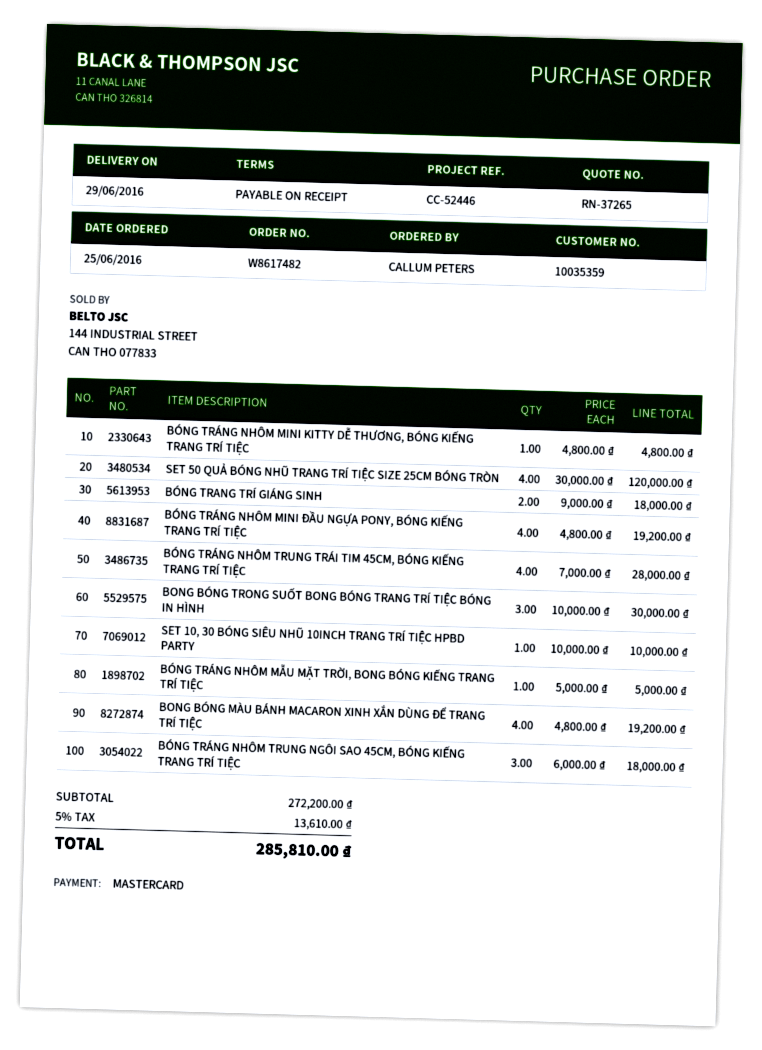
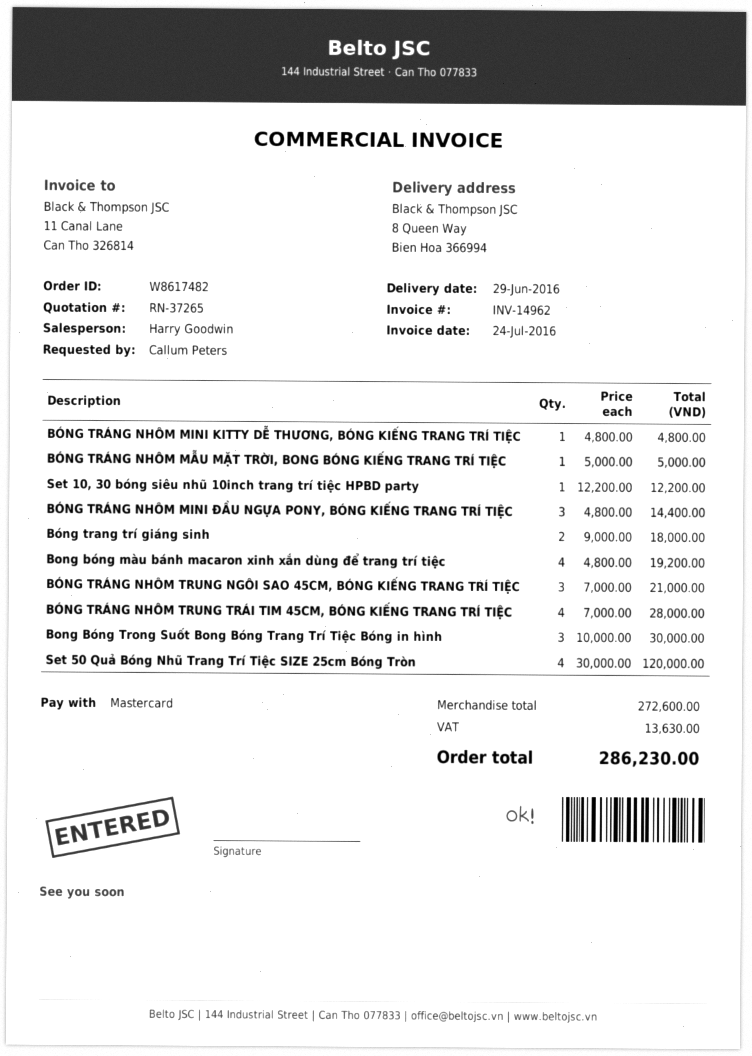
BÓNG TRÁNG NHÔM MINI ĐẦU NGỰA PONY, BÓNG KIẾNG TRANG TRÍ TIỆC: 4 x 4800.00 = 19200.00 -> 3 x 4800.00 = 14400.00
SET 10, 30 BÓNG SIÊU NHŨ 10INCH TRANG TRÍ TIỆC HPBD PARTY: 1 x 10000.00 = 10000.00 -> 1 x 12200.00 = 12200.00
BÓNG TRÁNG NHÔM TRUNG NGÔI SAO 45CM, BÓNG KIẾNG TRANG TRÍ TIỆC: 3 x 6000.00 = 18000.00 -> 3 x 7000.00 = 21000.00
subtotal: 272200.00 -> 272600.00
tax: 13610.00 -> 13630.00
total: 285810.00 -> 286230.00

